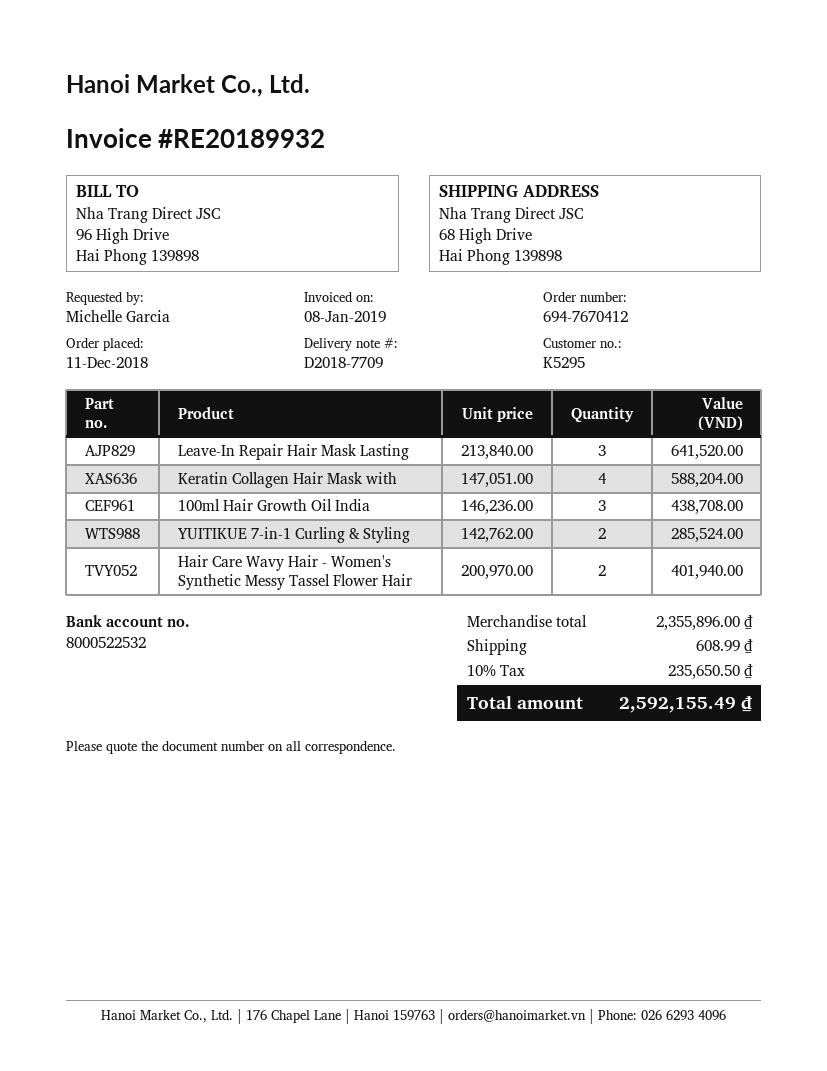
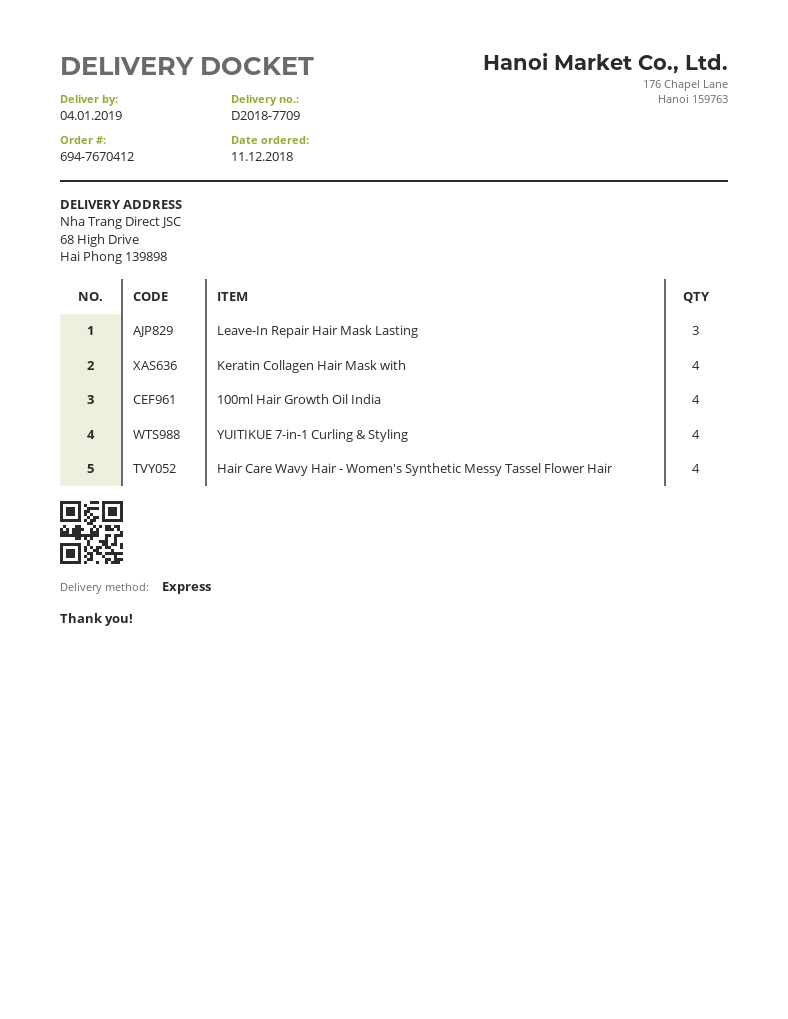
100ml Hair Growth Oil India: 3 -> 4
YUITIKUE 7-in-1 Curling & Styling: 2 -> 4
Hair Care Wavy Hair - Women's Synthetic Messy Tassel Flower Hair: 2 -> 4

